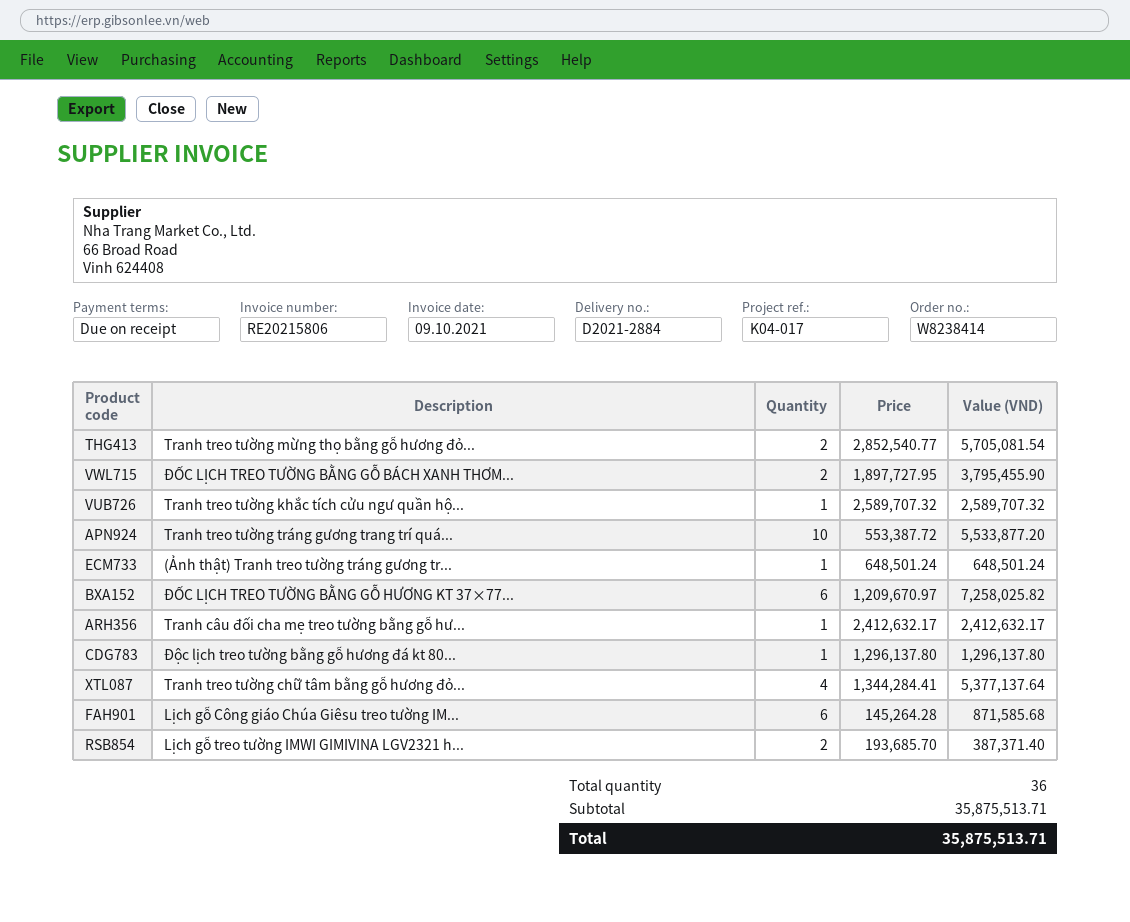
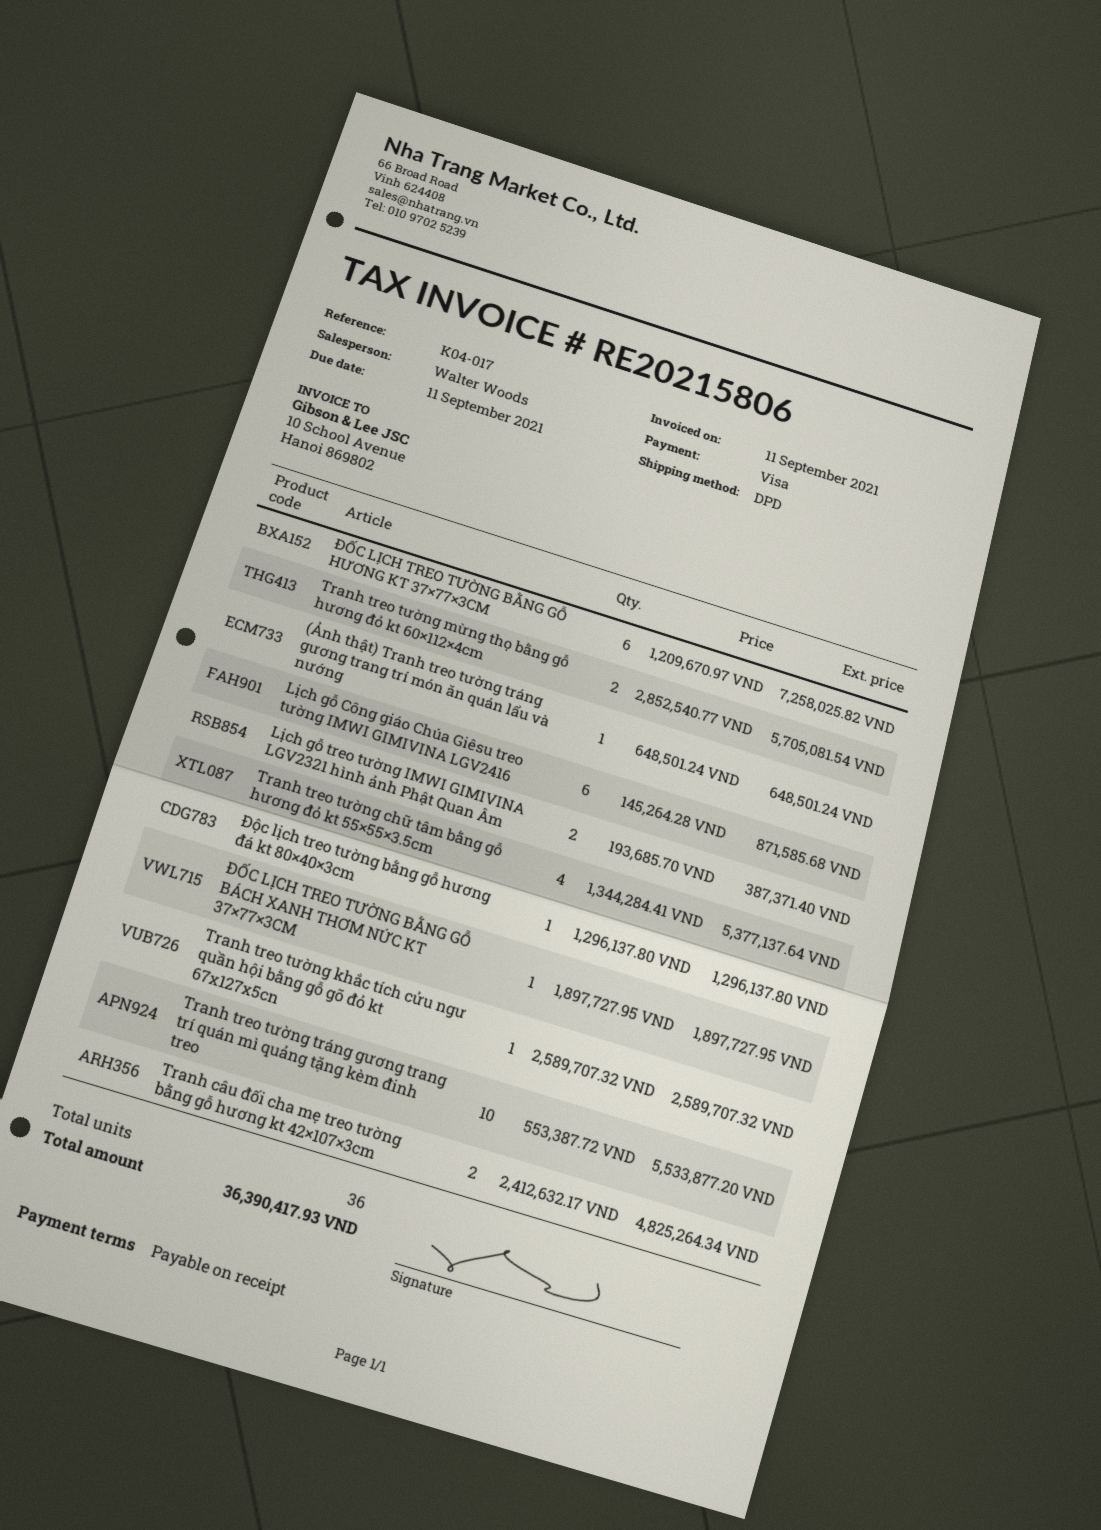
invoice date: 2021-10-09 -> 2021-09-11
ĐỐC LỊCH TREO TƯỜNG BẰNG GỖ BÁCH XANH THƠM...: 2 x 1897727.95 = 3795455.90 -> 1 x 1897727.95 = 1897727.95
Tranh câu đối cha mẹ treo tường bằng gỗ hư...: 1 x 2412632.17 = 2412632.17 -> 2 x 2412632.17 = 4825264.34
total: 35875513.71 -> 36390417.93

